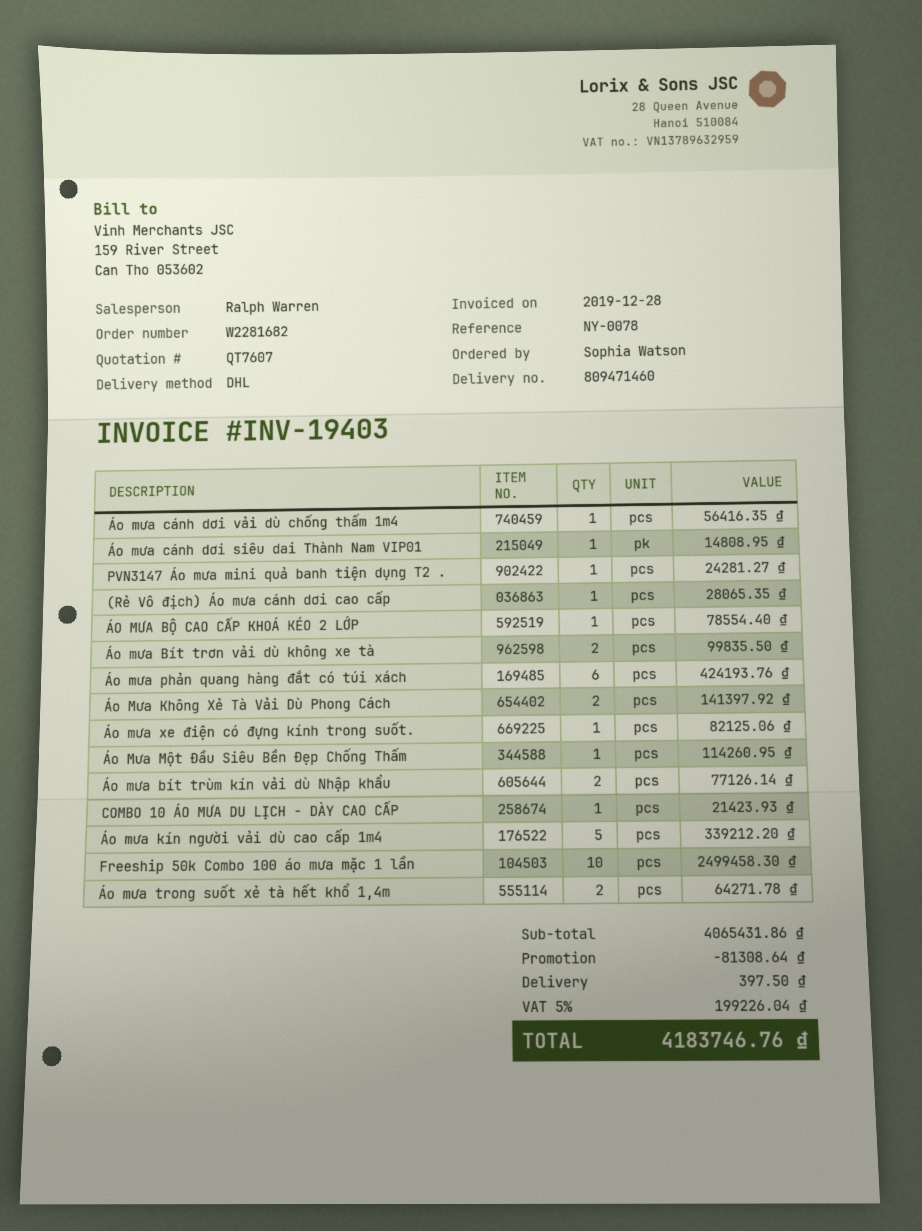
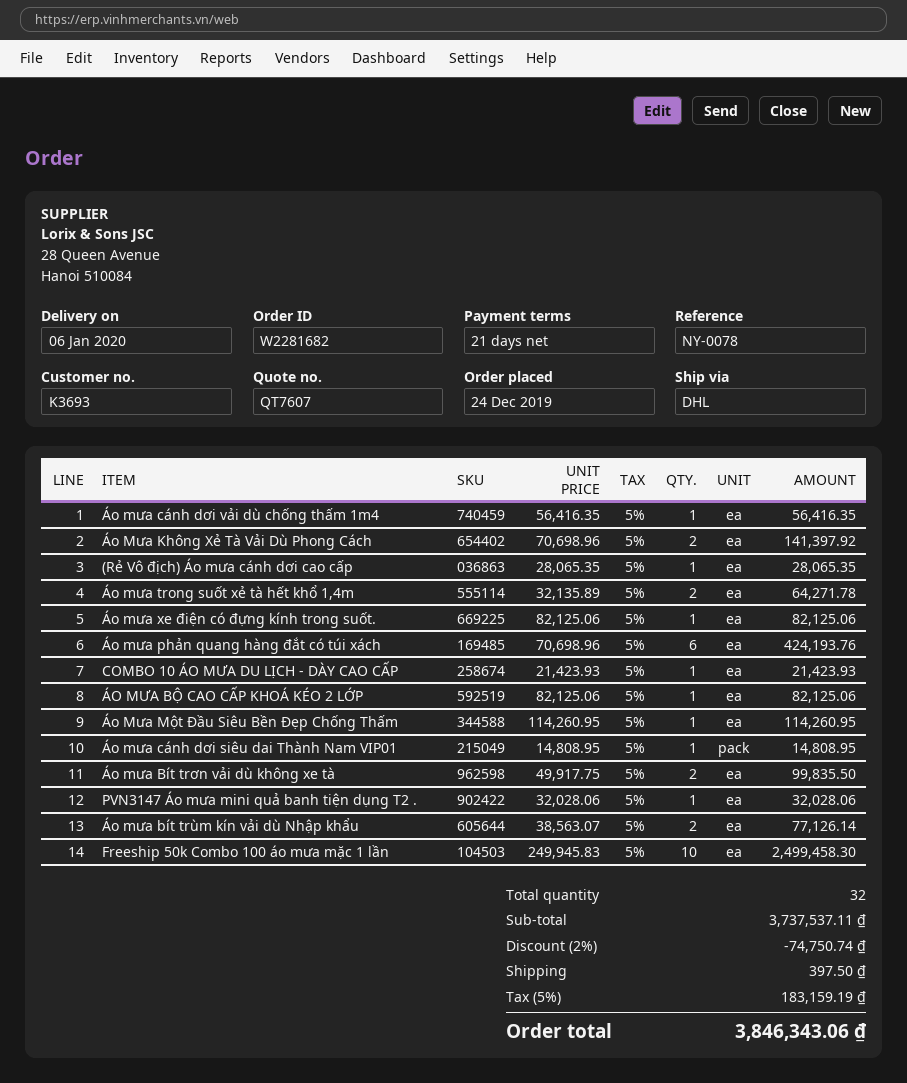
PVN3147 Áo mưa mini quả banh tiện dụng T2 .: 1 for 24281.27 -> 1 for 32028.06
ÁO MƯA BỘ CAO CẤP KHOÁ KÉO 2 LỚP: 1 for 78554.40 -> 1 for 82125.06
Áo mưa kín người vải dù cao cấp 1m4: 5 for 339212.20 -> none
subtotal: 4065431.86 -> 3737537.11
discount: 81308.64 -> 74750.74
tax: 5% = 199226.04 -> 5% = 183159.19
total: 4183746.76 -> 3846343.06

